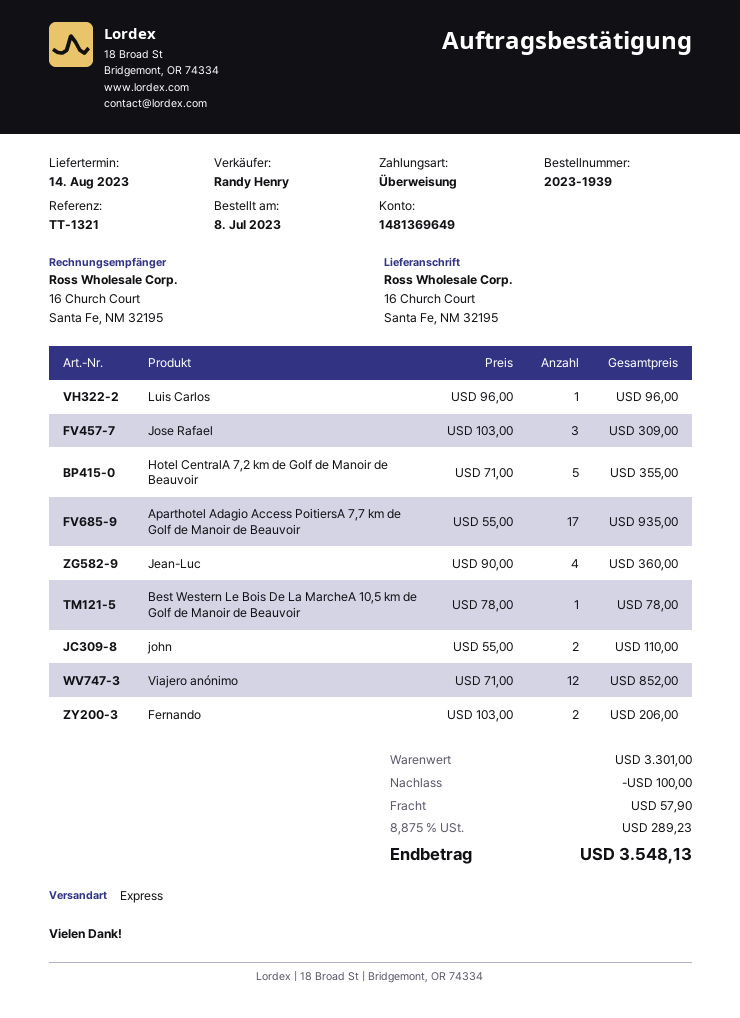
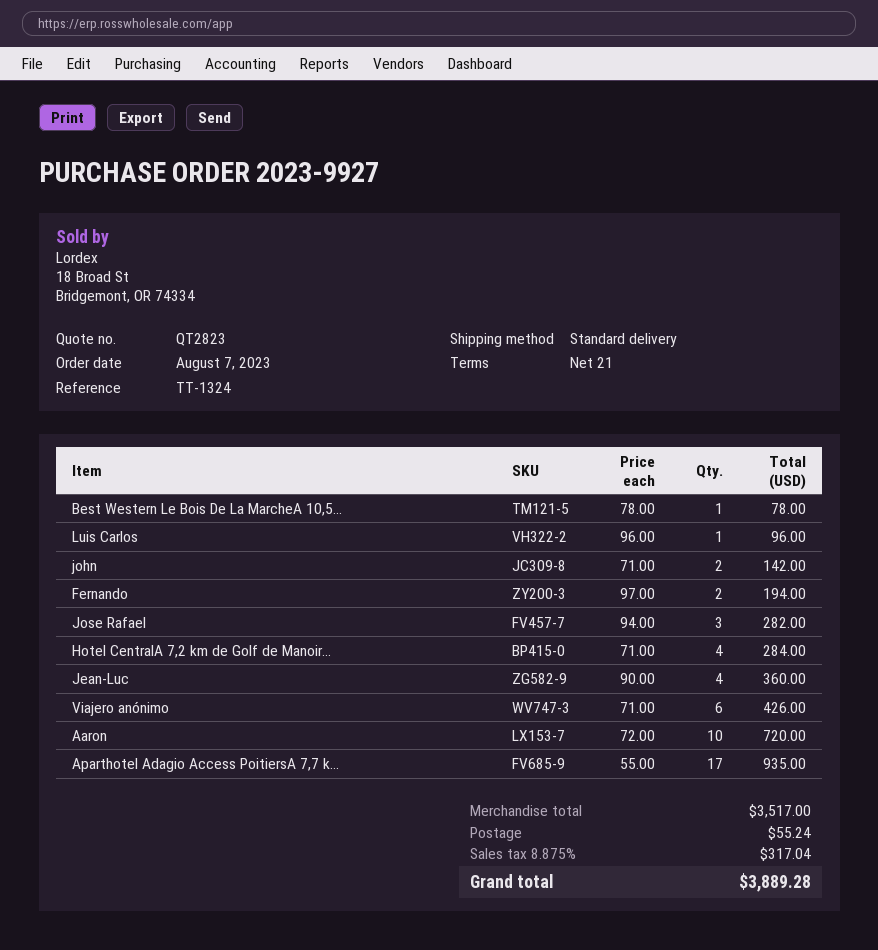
order number: 2023-1939 -> 2023-9927
order date: 2023-07-08 -> 2023-08-07
reference: TT-1321 -> TT-1324
shipping method: express -> standard
Jose Rafael: 3 x 103.00 = 309.00 -> 3 x 94.00 = 282.00
Hotel CentralA 7,2 km de Golf de Manoir de Beauvoir: 5 x 71.00 = 355.00 -> 4 x 71.00 = 284.00
john: 2 x 55.00 = 110.00 -> 2 x 71.00 = 142.00
Viajero anónimo: 12 x 71.00 = 852.00 -> 6 x 71.00 = 426.00
Fernando: 2 x 103.00 = 206.00 -> 2 x 97.00 = 194.00
Aaron: none -> 10 x 72.00 = 720.00
subtotal: 3301.00 -> 3517.00
discount: 100.00 -> none
shipping: 57.90 -> 55.24
tax: 8.875% = 289.23 -> 8.875% = 317.04
total: 3548.13 -> 3889.28

